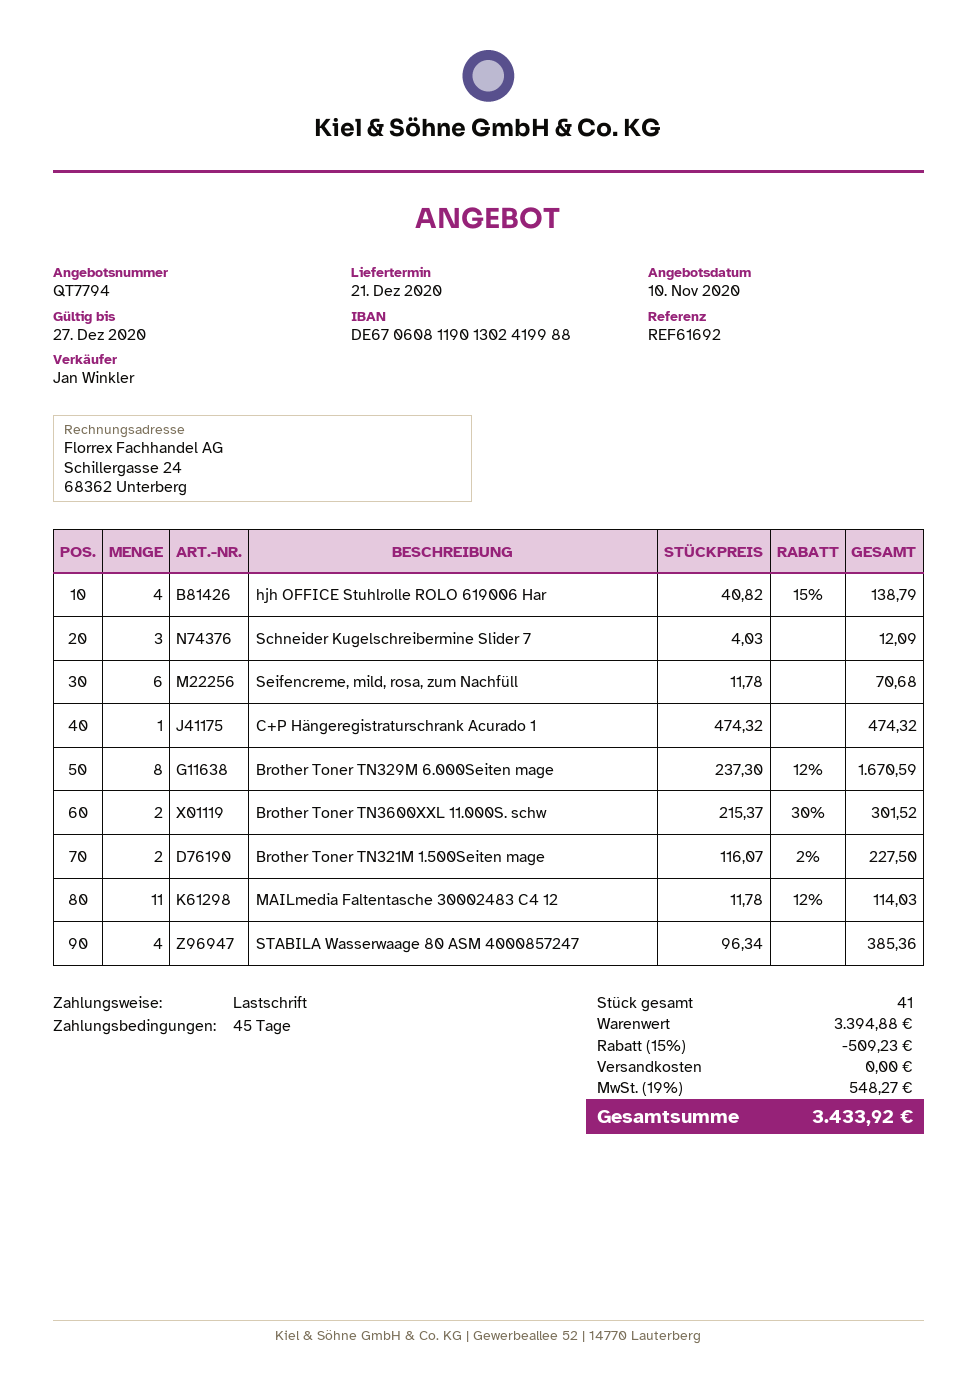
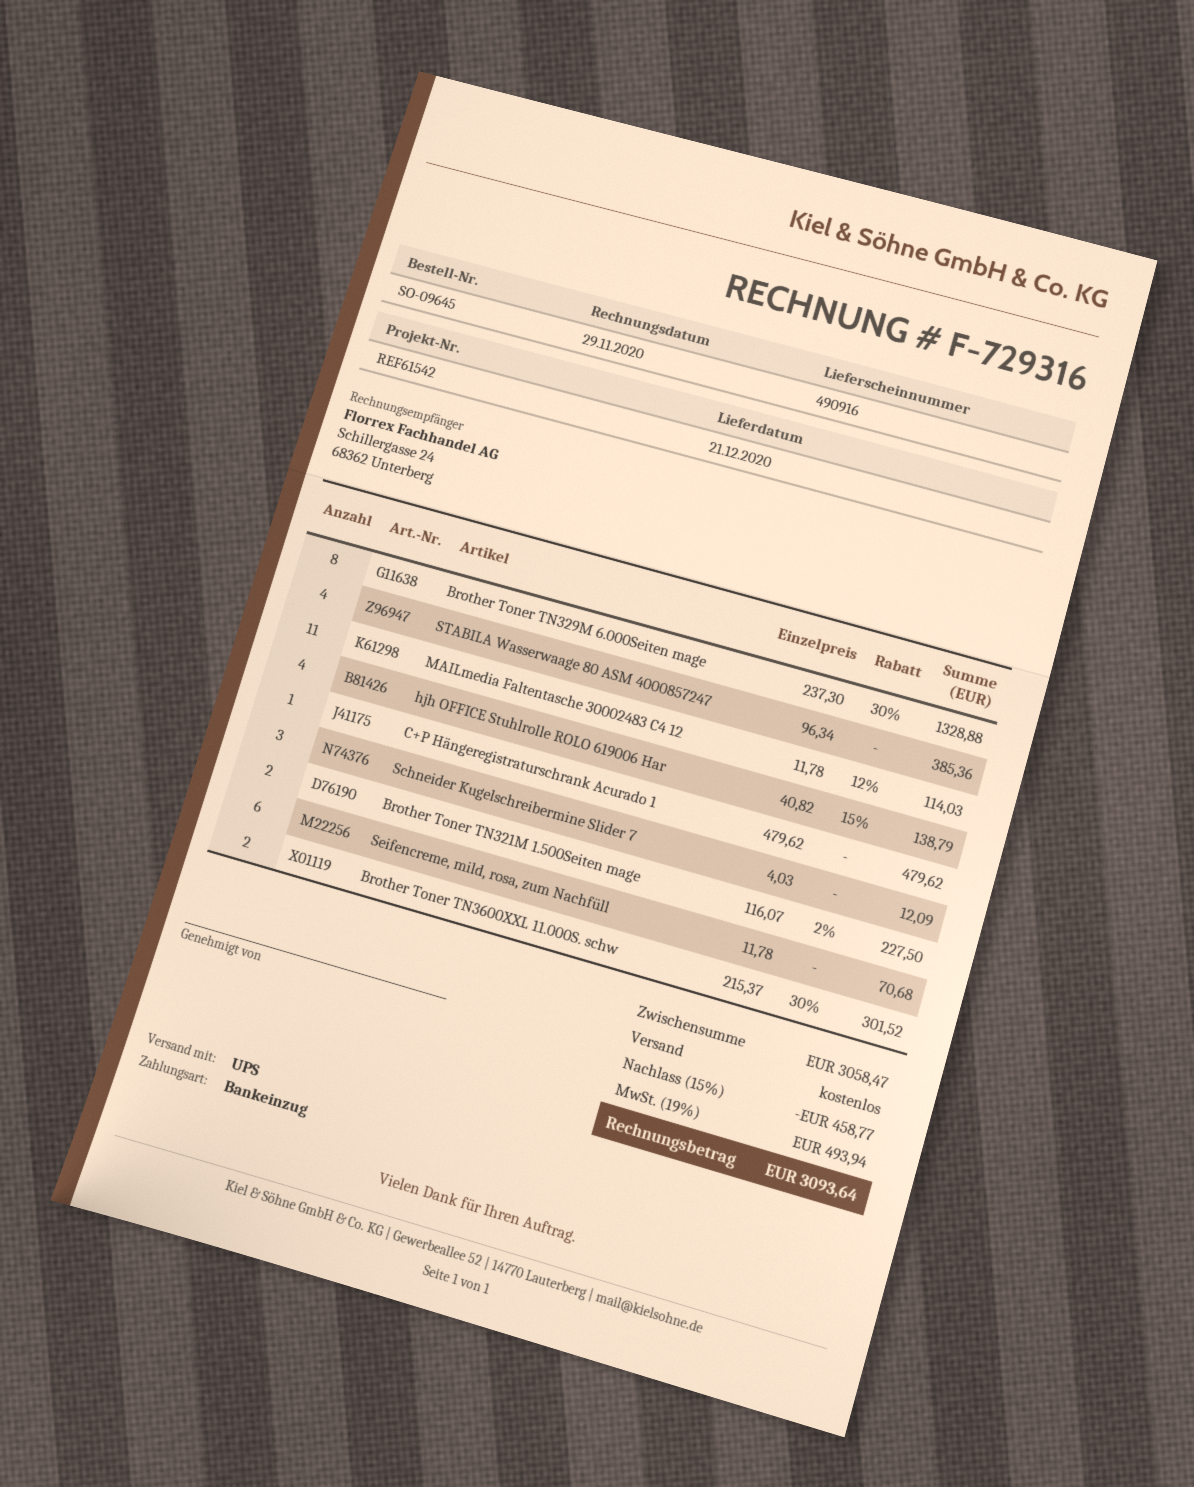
reference: REF61692 -> REF61542
C+P Hängeregistraturschrank Acurado 1: 1 x 474.32 = 474.32 -> 1 x 479.62 = 479.62
Brother Toner TN329M 6.000Seiten mage: 8 x 237.30 - 12% = 1670.59 -> 8 x 237.30 - 30% = 1328.88
subtotal: 3394.88 -> 3058.47
discount: 15% = 509.23 -> 15% = 458.77
tax: 19% = 548.27 -> 19% = 493.94
total: 3433.92 -> 3093.64

